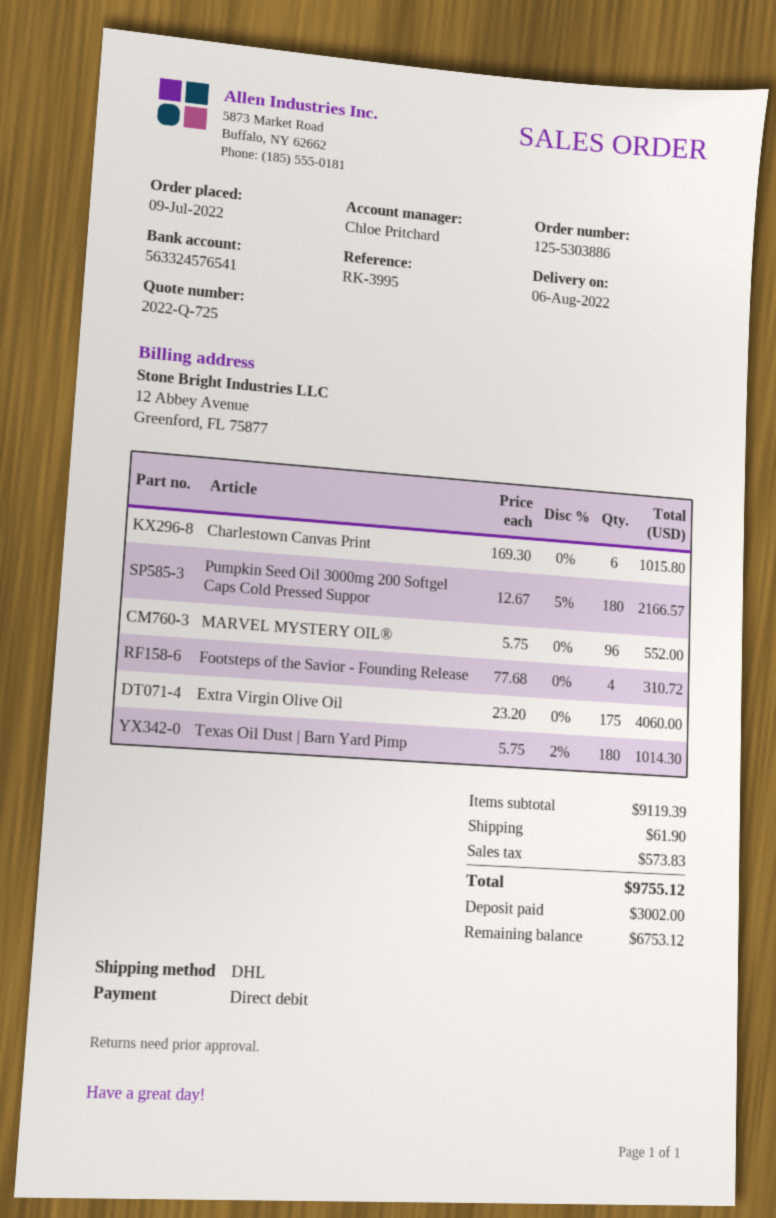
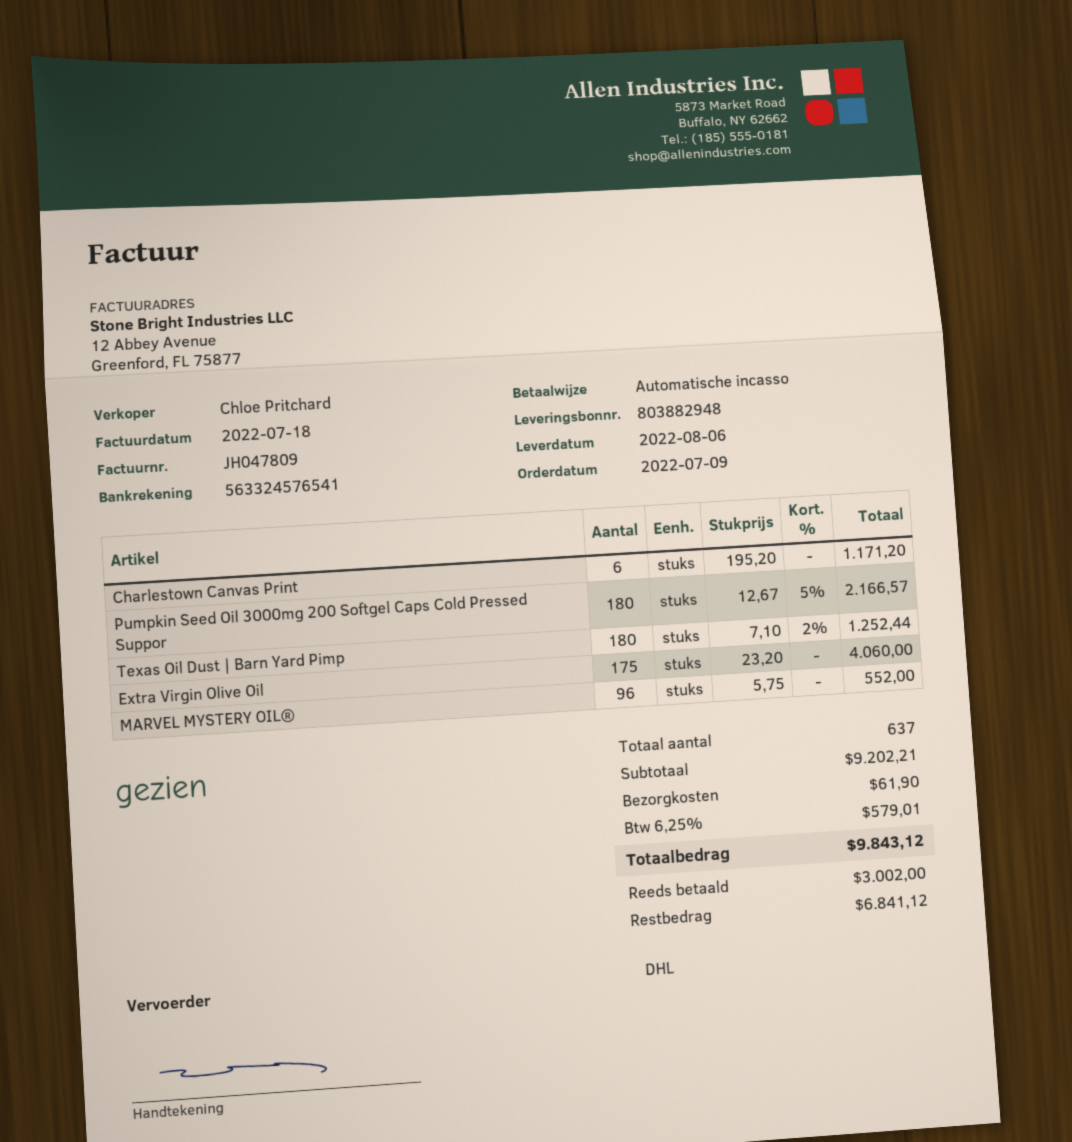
Charlestown Canvas Print: 6 x 169.30 = 1015.80 -> 6 x 195.20 = 1171.20
Footsteps of the Savior - Founding Release: 4 x 77.68 = 310.72 -> none
Texas Oil Dust | Barn Yard Pimp: 180 x 5.75 - 2% = 1014.30 -> 180 x 7.10 - 2% = 1252.44
subtotal: 9119.39 -> 9202.21
tax: 573.83 -> 579.01
total: 9755.12 -> 9843.12
balance: 6753.12 -> 6841.12

